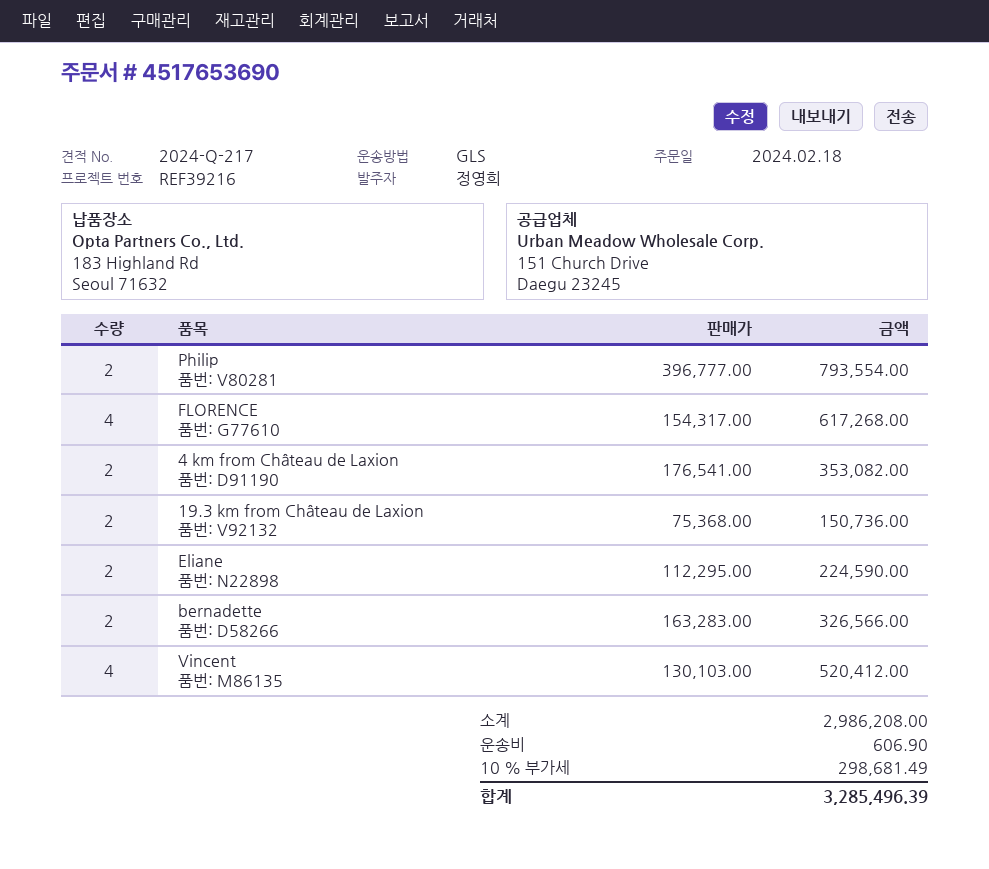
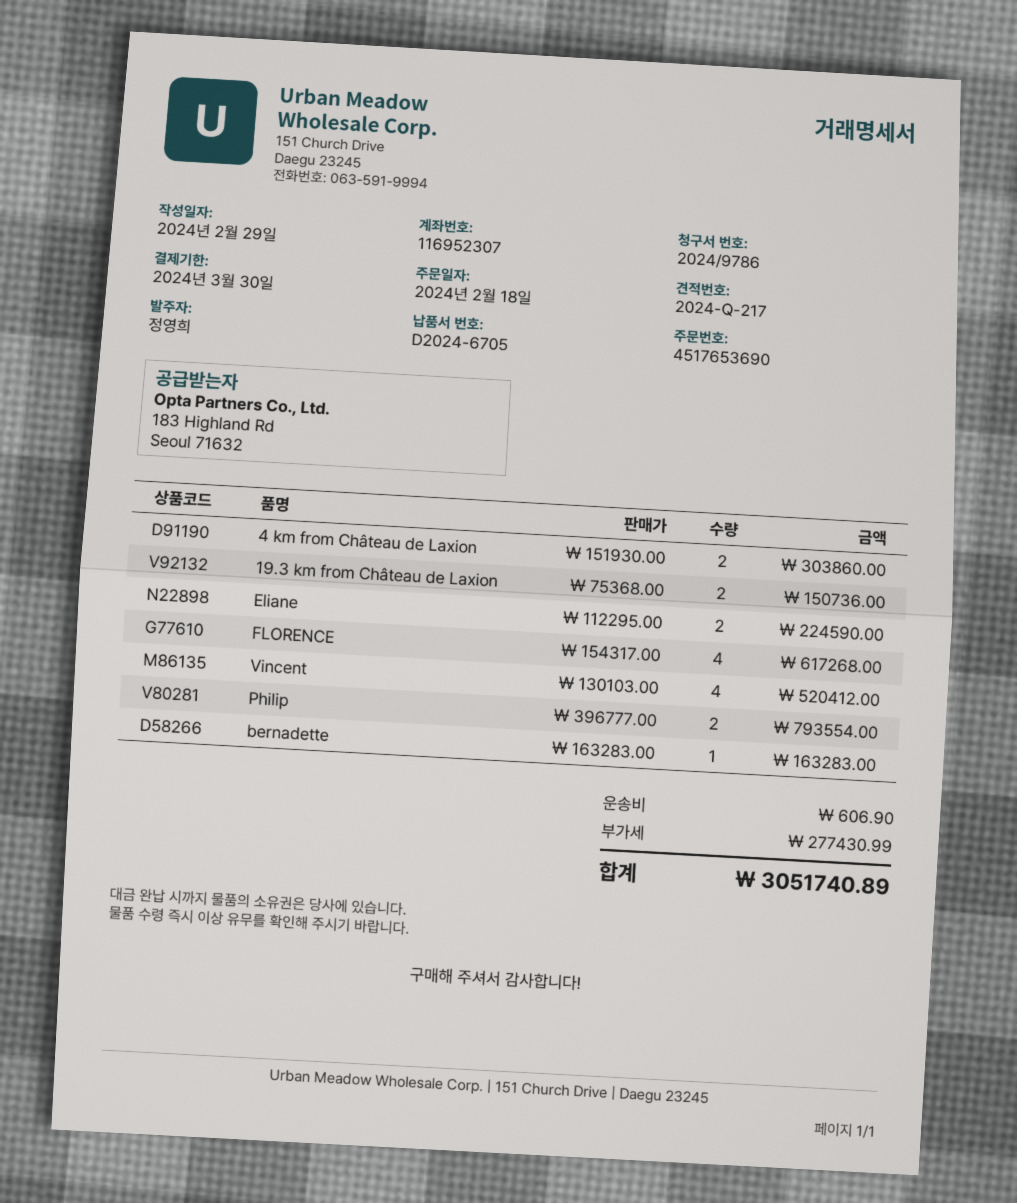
4 km from Château de Laxion: 2 x 176541.00 = 353082.00 -> 2 x 151930.00 = 303860.00
bernadette: 2 x 163283.00 = 326566.00 -> 1 x 163283.00 = 163283.00
tax: 298681.49 -> 277430.99
total: 3285496.39 -> 3051740.89

